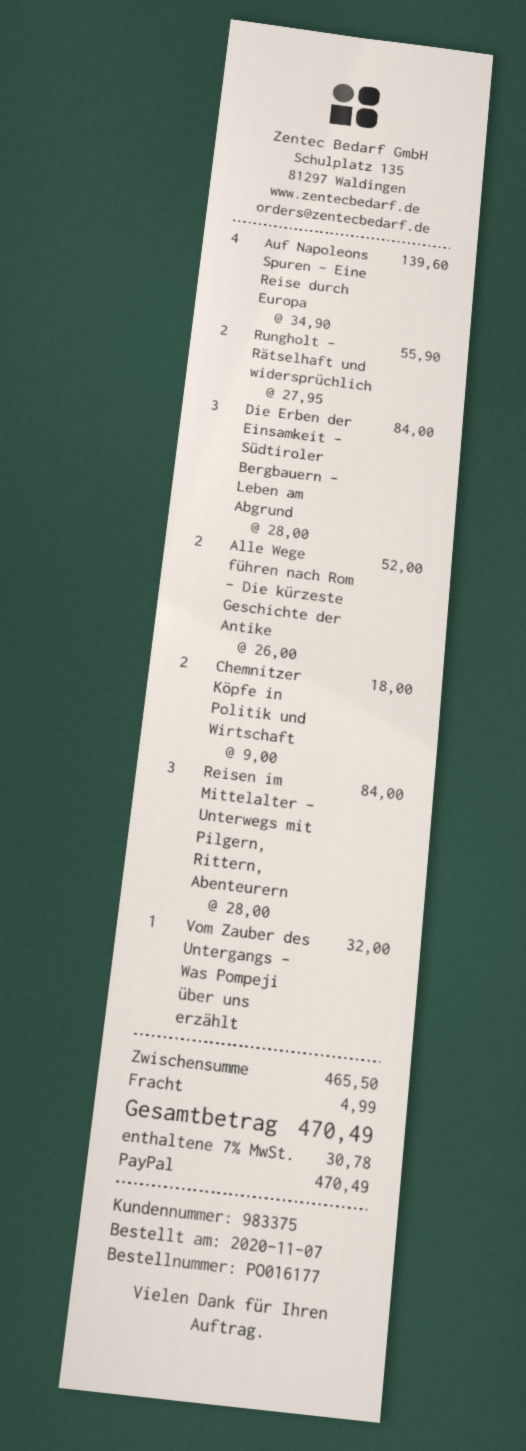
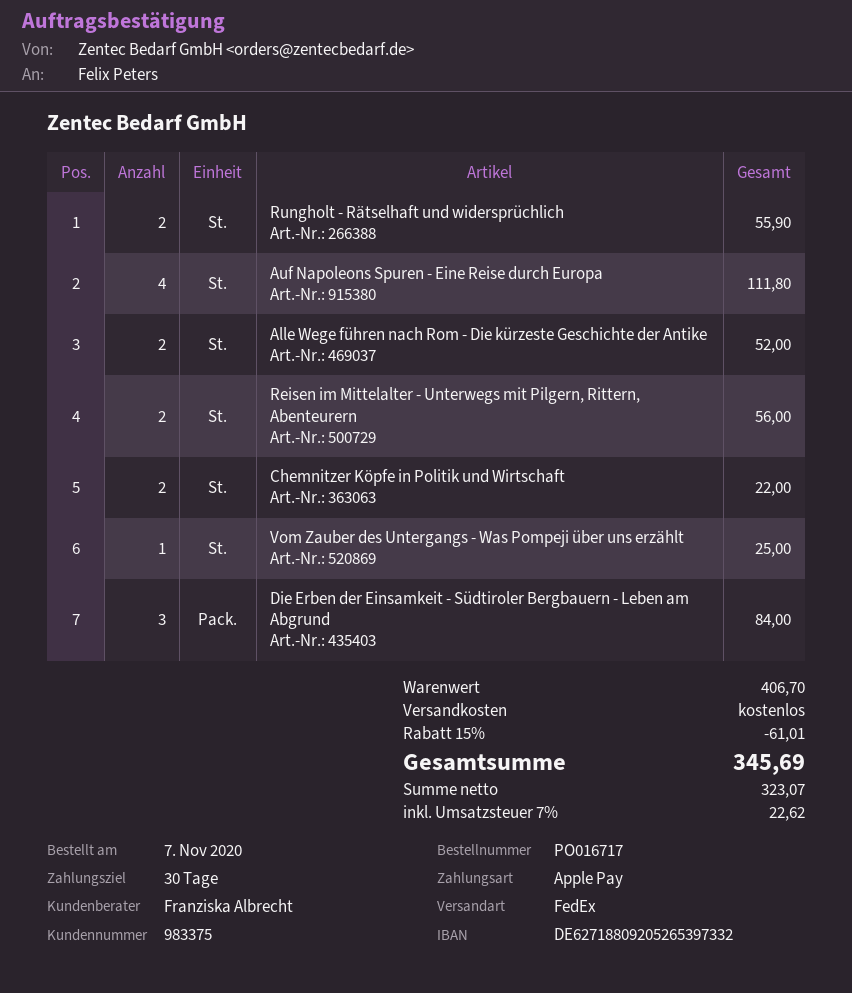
order number: PO016177 -> PO016717
payment method: PayPal -> Apple Pay
Auf Napoleons Spuren - Eine Reise durch Europa: 4 for 139.60 -> 4 for 111.80
Chemnitzer Köpfe in Politik und Wirtschaft: 2 for 18.00 -> 2 for 22.00
Reisen im Mittelalter - Unterwegs mit Pilgern, Rittern, Abenteurern: 3 for 84.00 -> 2 for 56.00
Vom Zauber des Untergangs - Was Pompeji über uns erzählt: 1 for 32.00 -> 1 for 25.00
subtotal: 465.50 -> 406.70
discount: none -> 15% = 61.01
shipping: 4.99 -> 0.00
tax: 7% = 30.78 -> 7% = 22.62
total: 470.49 -> 345.69

